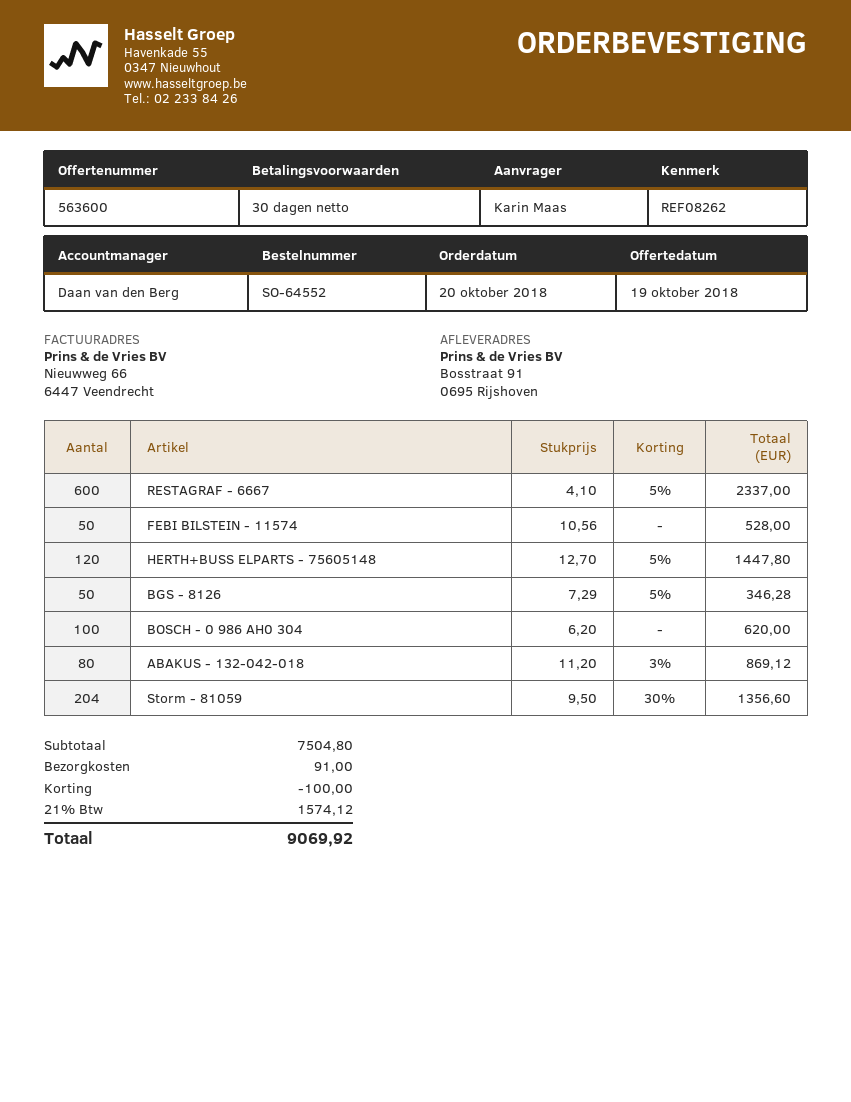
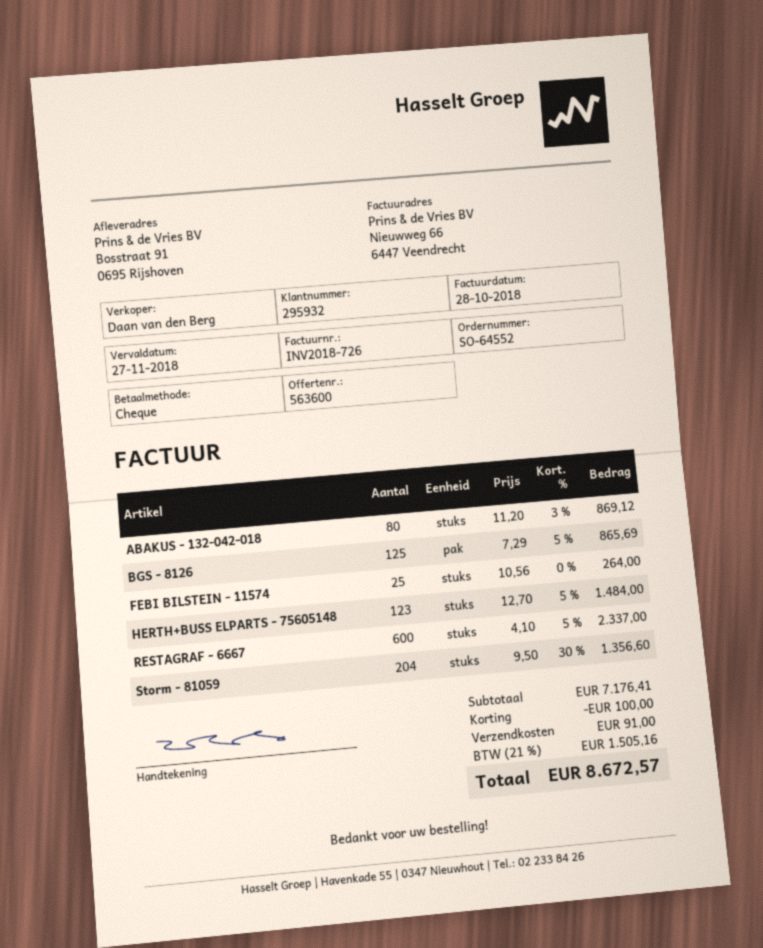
FEBI BILSTEIN - 11574: 50 x 10.56 = 528.00 -> 25 x 10.56 = 264.00
HERTH+BUSS ELPARTS - 75605148: 120 x 12.70 - 5% = 1447.80 -> 123 x 12.70 - 5% = 1484.00
BGS - 8126: 50 x 7.29 - 5% = 346.28 -> 125 x 7.29 - 5% = 865.69
BOSCH - 0 986 AH0 304: 100 x 6.20 = 620.00 -> none
subtotal: 7504.80 -> 7176.41
tax: 21% = 1574.12 -> 21% = 1505.16
total: 9069.92 -> 8672.57

